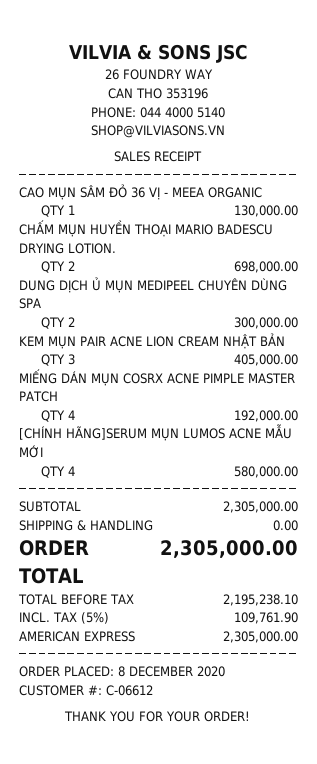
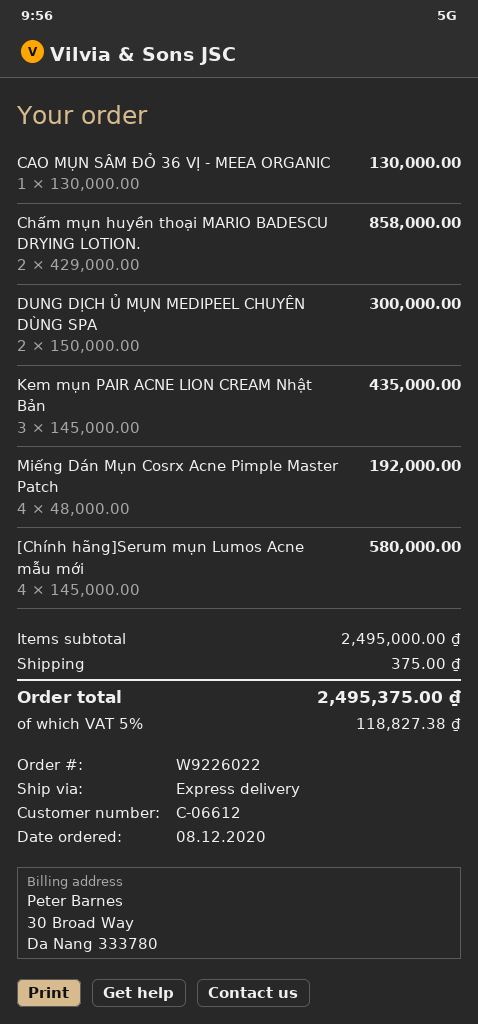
CHẤM MỤN HUYỀN THOẠI MARIO BADESCU DRYING LOTION.: 2 for 698000.00 -> 2 for 858000.00
KEM MỤN PAIR ACNE LION CREAM NHẬT BẢN: 3 for 405000.00 -> 3 for 435000.00
subtotal: 2305000.00 -> 2495000.00
shipping: 0.00 -> 375.00
tax: 5% = 109761.90 -> 5% = 118827.38
total: 2305000.00 -> 2495375.00

